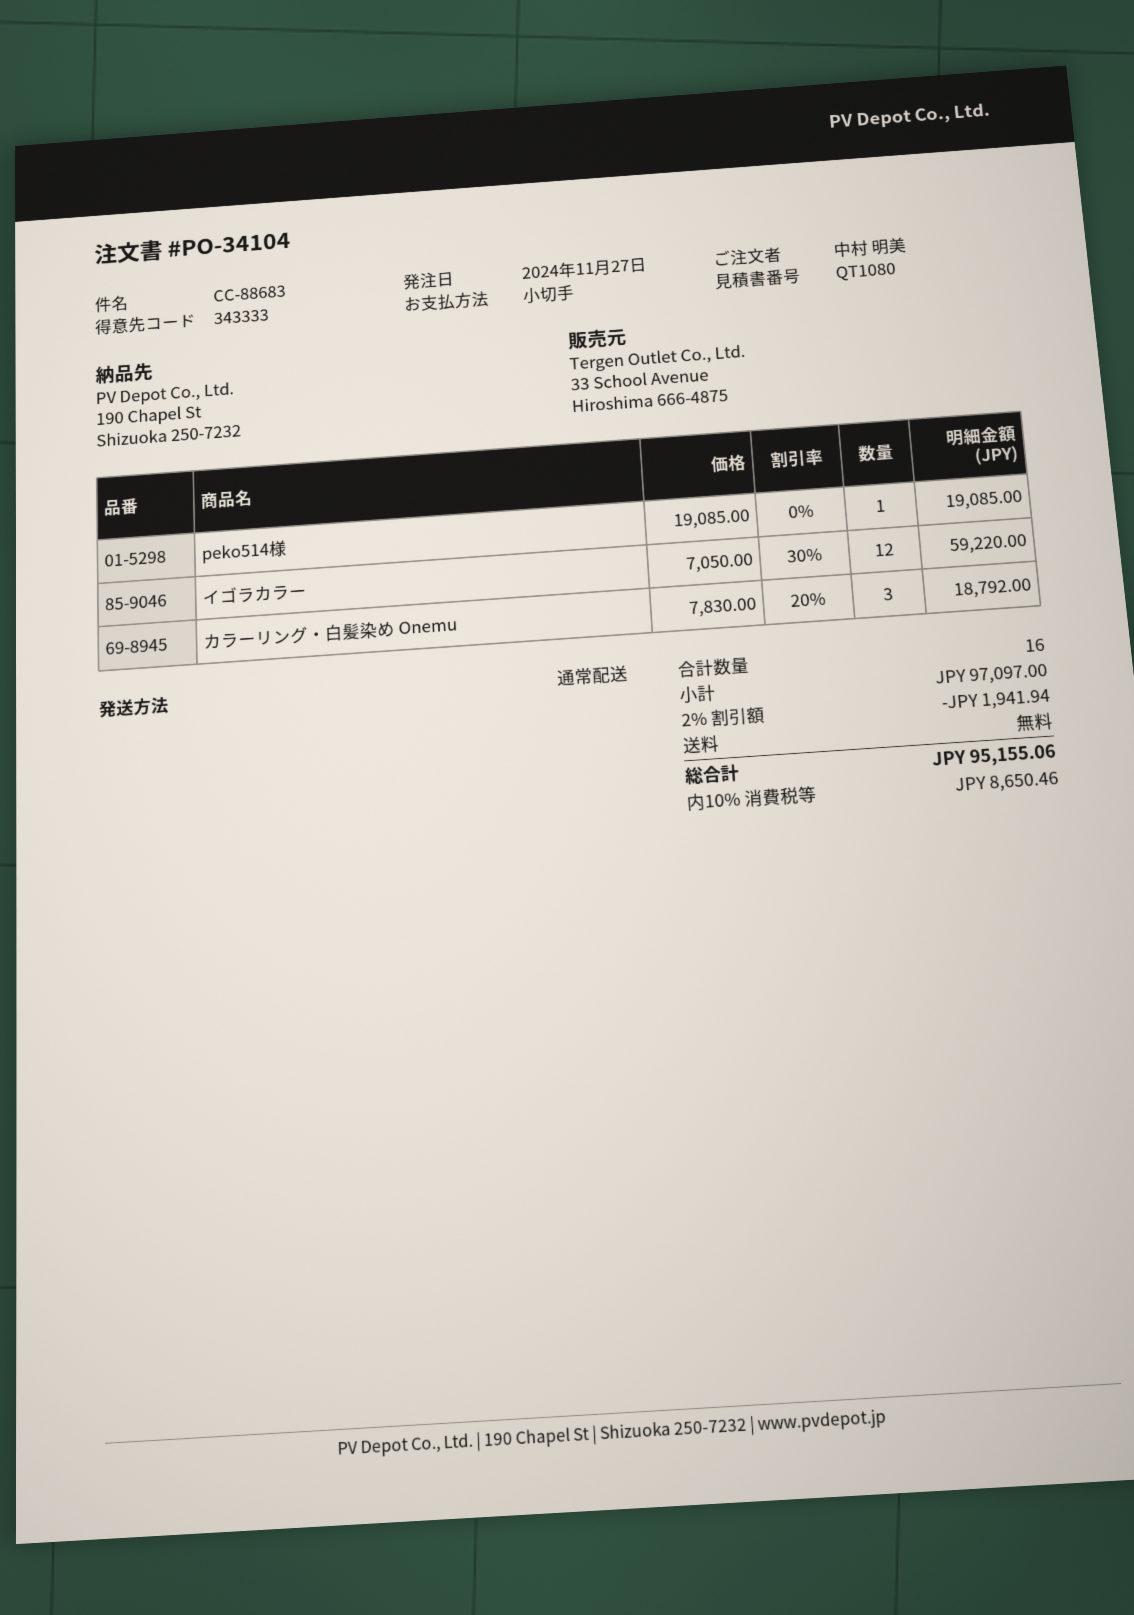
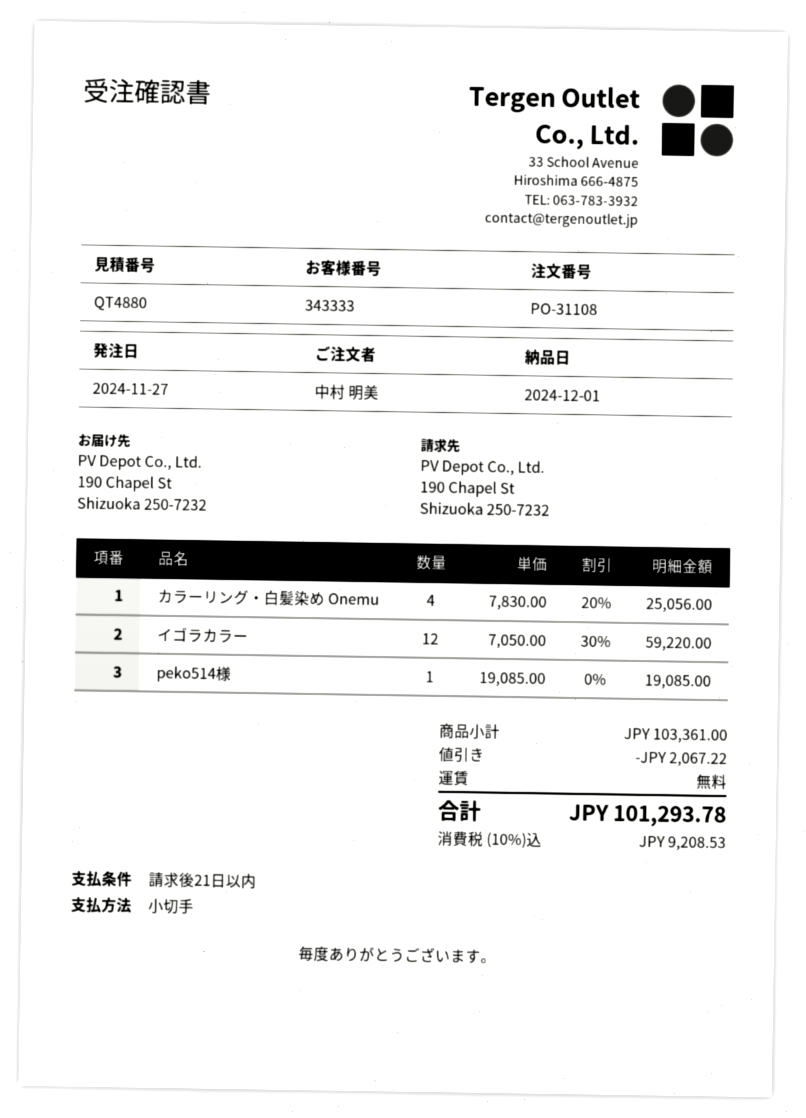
quote number: QT1080 -> QT4880
order number: PO-34104 -> PO-31108
カラーリング・白髪染め Onemu: 3 x 7830.00 - 20% = 18792.00 -> 4 x 7830.00 - 20% = 25056.00
subtotal: 97097.00 -> 103361.00
discount: 1941.94 -> 2067.22
tax: 10% = 8650.46 -> 10% = 9208.53
total: 95155.06 -> 101293.78

